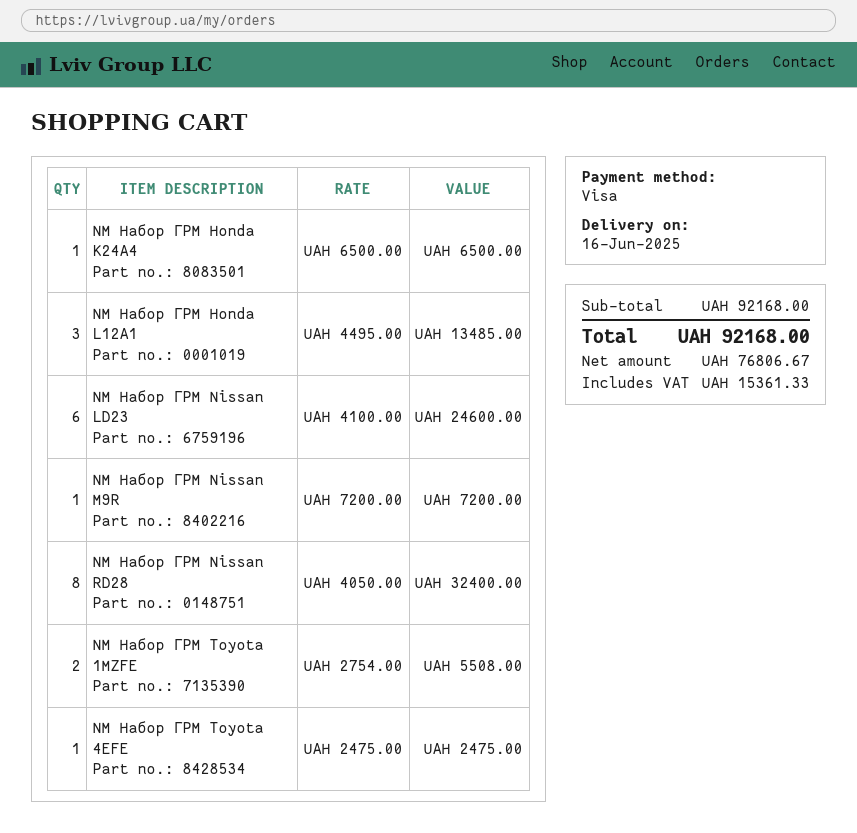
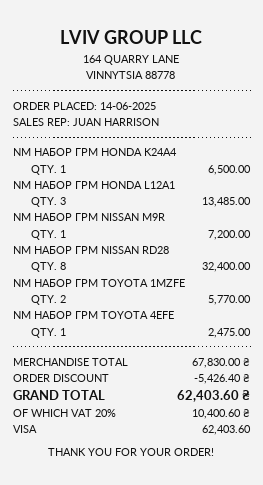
NM Набор ГРМ Nissan LD23: 6 for 24600.00 -> none
NM Набор ГРМ Toyota 1MZFE: 2 for 5508.00 -> 2 for 5770.00
subtotal: 92168.00 -> 67830.00
discount: none -> 5426.40
tax: 15361.33 -> 10400.60
total: 92168.00 -> 62403.60

